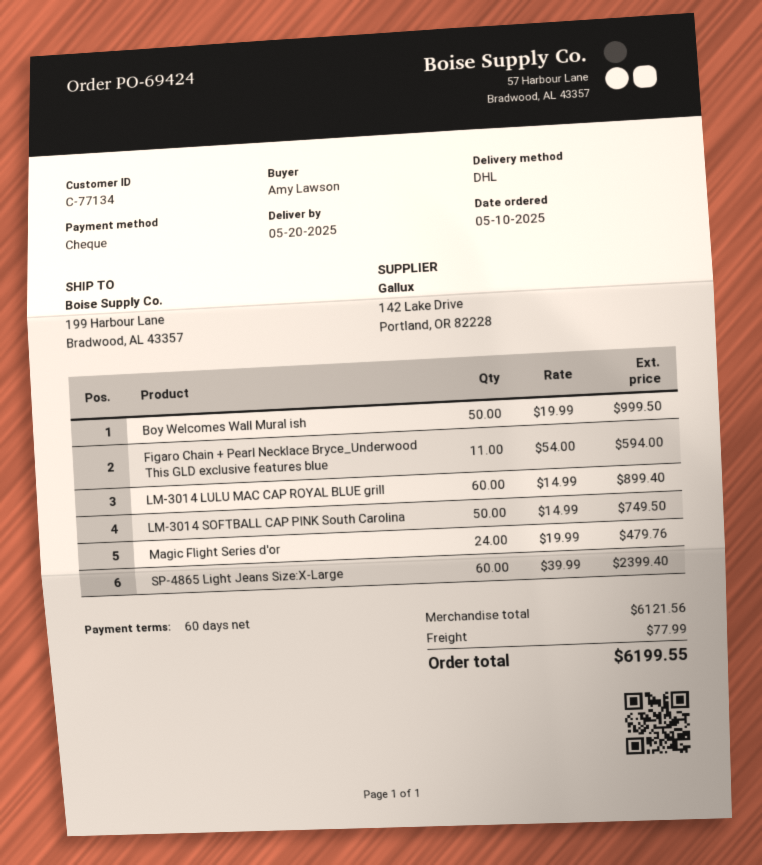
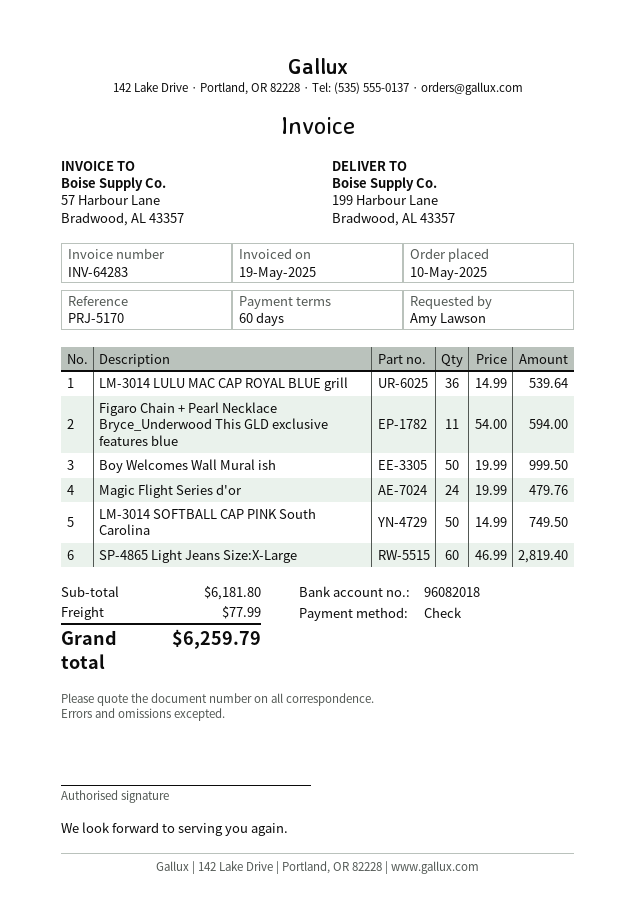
LM-3014 LULU MAC CAP ROYAL BLUE grill: 60 x 14.99 = 899.40 -> 36 x 14.99 = 539.64
SP-4865 Light Jeans Size:X-Large: 60 x 39.99 = 2399.40 -> 60 x 46.99 = 2819.40
subtotal: 6121.56 -> 6181.80
total: 6199.55 -> 6259.79

